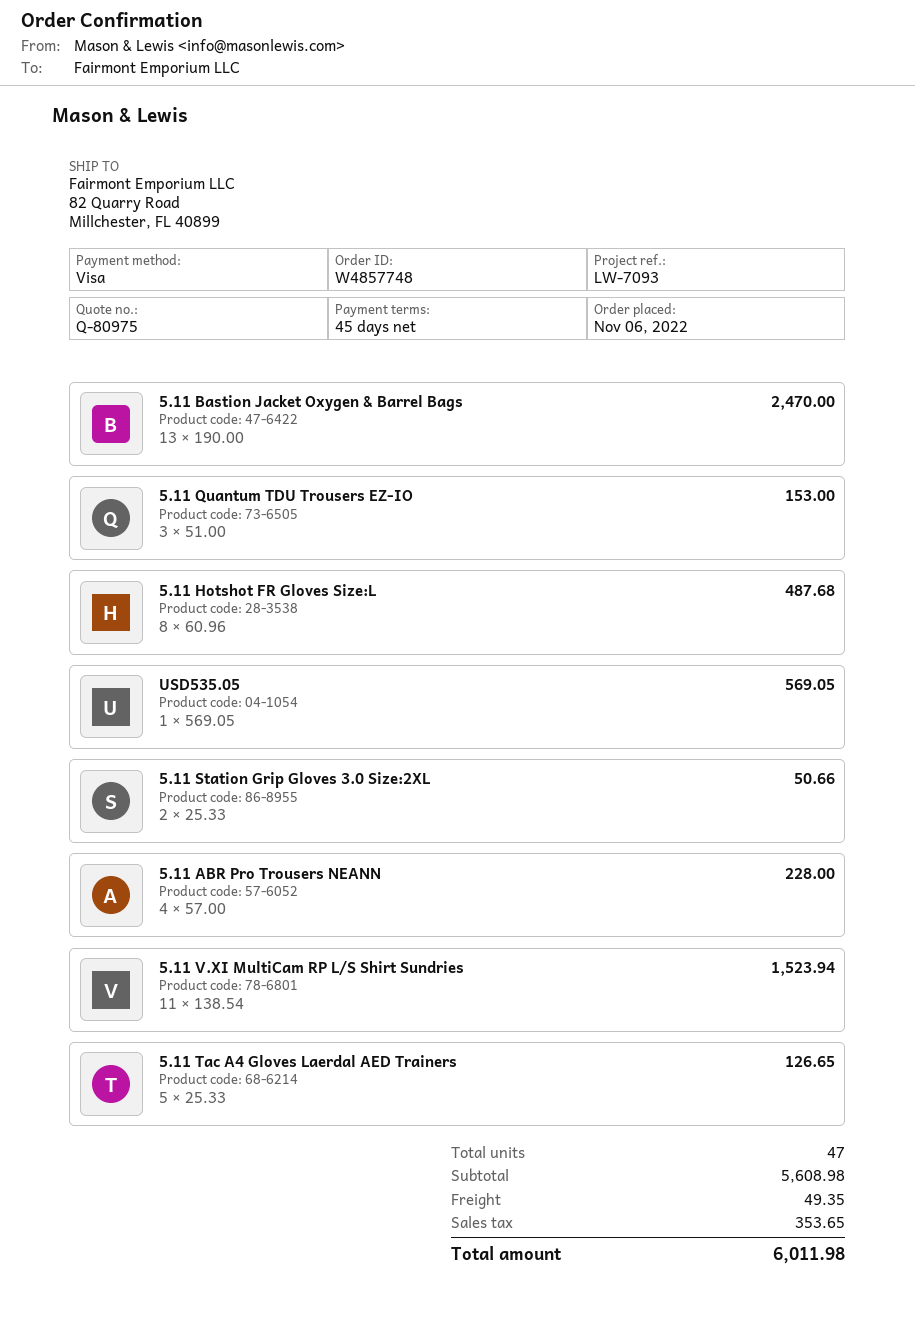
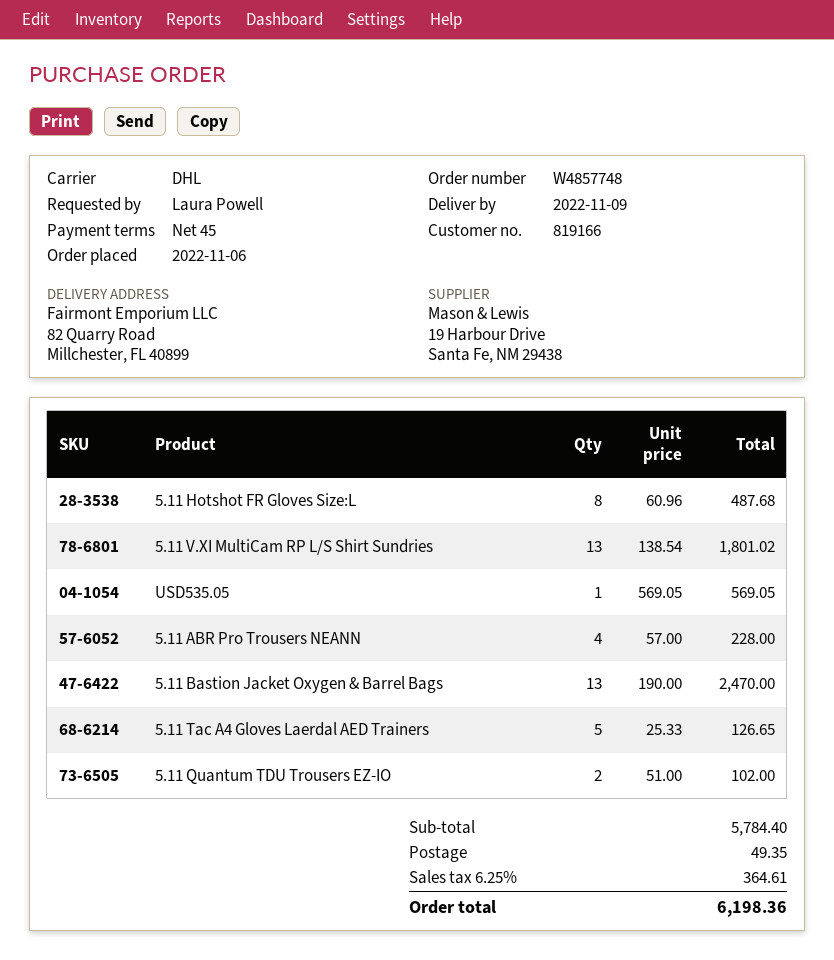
5.11 Quantum TDU Trousers EZ-IO: 3 x 51.00 = 153.00 -> 2 x 51.00 = 102.00
5.11 Station Grip Gloves 3.0 Size:2XL: 2 x 25.33 = 50.66 -> none
5.11 V.XI MultiCam RP L/S Shirt Sundries: 11 x 138.54 = 1523.94 -> 13 x 138.54 = 1801.02
subtotal: 5608.98 -> 5784.40
tax: 353.65 -> 364.61
total: 6011.98 -> 6198.36

